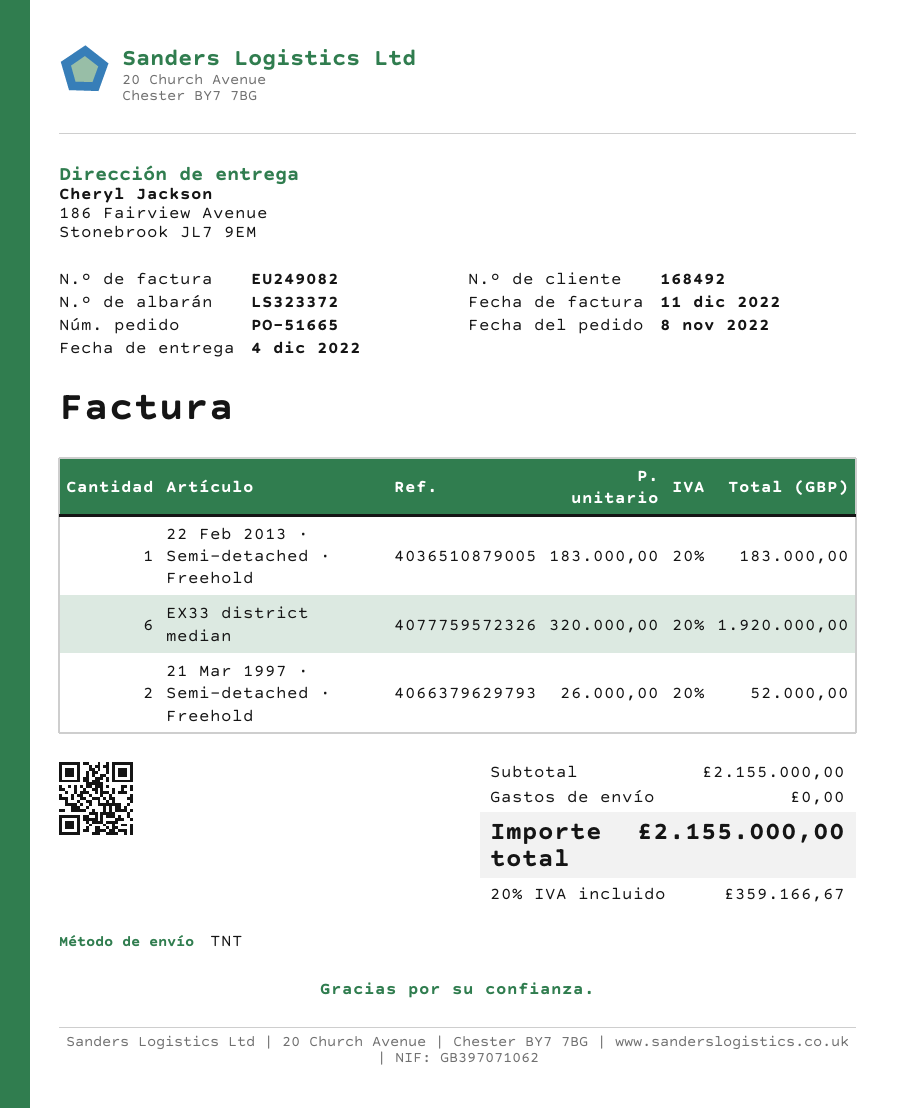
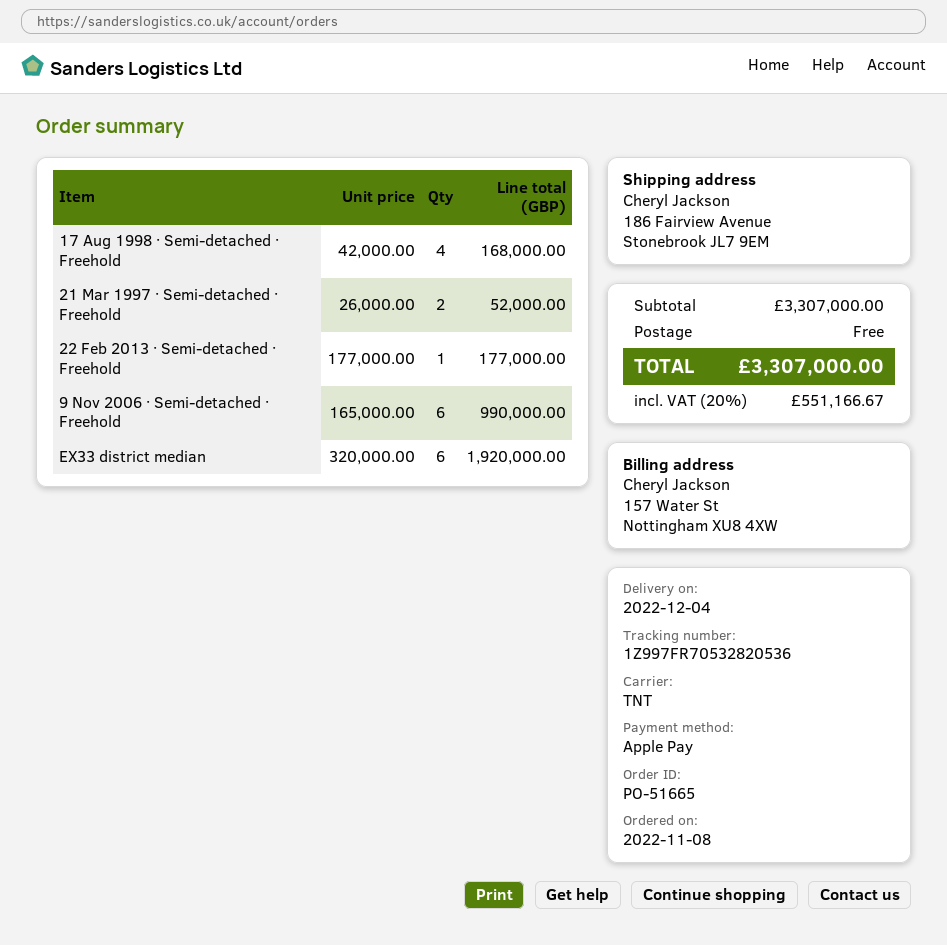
22 Feb 2013 · Semi-detached · Freehold: 1 x 183000.00 = 183000.00 -> 1 x 177000.00 = 177000.00
17 Aug 1998 · Semi-detached · Freehold: none -> 4 x 42000.00 = 168000.00
9 Nov 2006 · Semi-detached · Freehold: none -> 6 x 165000.00 = 990000.00
subtotal: 2155000.00 -> 3307000.00
tax: 20% = 359166.67 -> 20% = 551166.67
total: 2155000.00 -> 3307000.00

